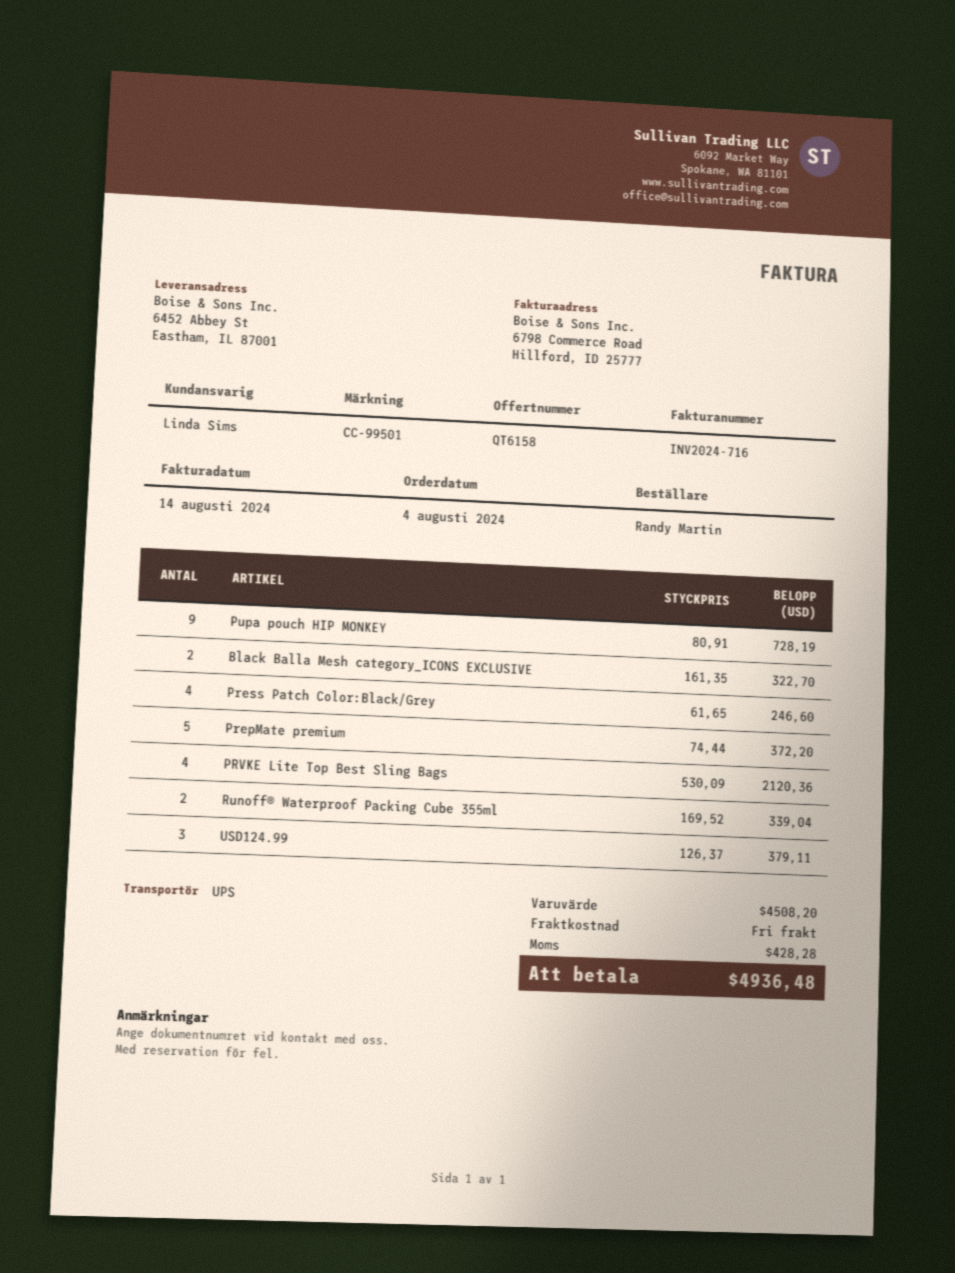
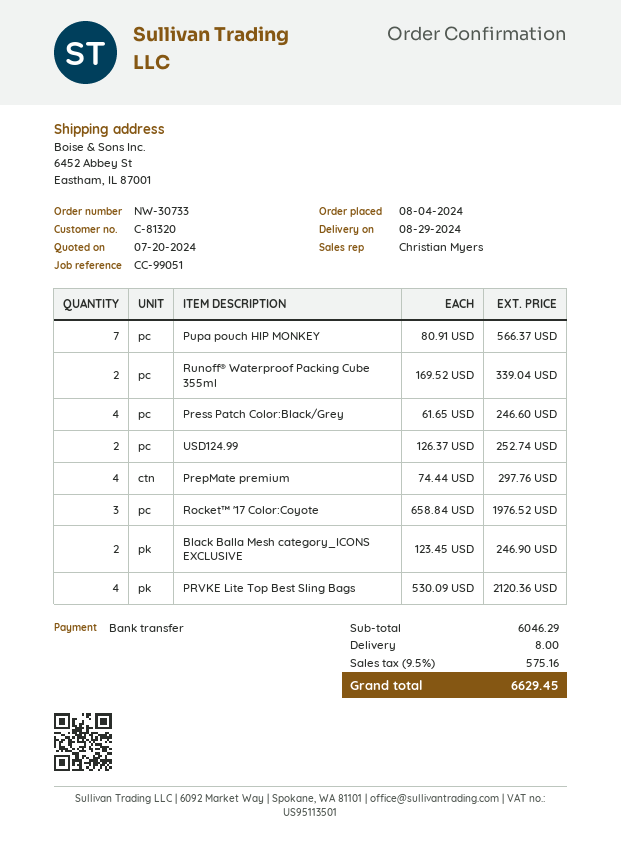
reference: CC-99501 -> CC-99051
sales rep: Linda Sims -> Christian Myers
Pupa pouch HIP MONKEY: 9 x 80.91 = 728.19 -> 7 x 80.91 = 566.37
Black Balla Mesh category_ICONS EXCLUSIVE: 2 x 161.35 = 322.70 -> 2 x 123.45 = 246.90
PrepMate premium: 5 x 74.44 = 372.20 -> 4 x 74.44 = 297.76
USD124.99: 3 x 126.37 = 379.11 -> 2 x 126.37 = 252.74
Rocket™ '17 Color:Coyote: none -> 3 x 658.84 = 1976.52
subtotal: 4508.20 -> 6046.29
shipping: 0.00 -> 8.00
tax: 428.28 -> 575.16
total: 4936.48 -> 6629.45

